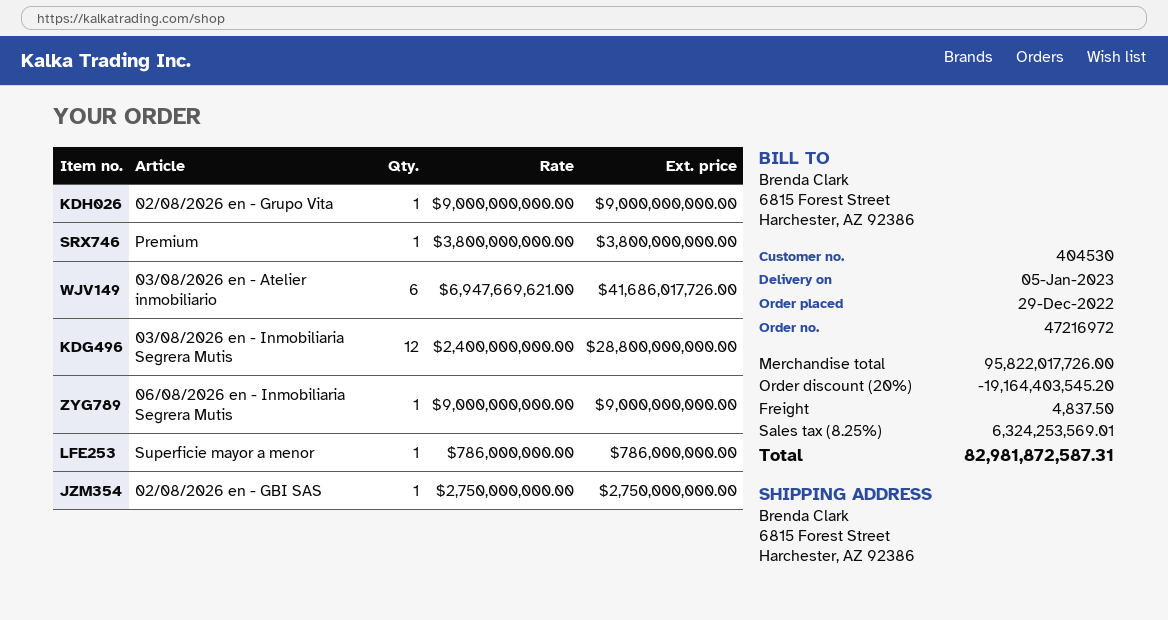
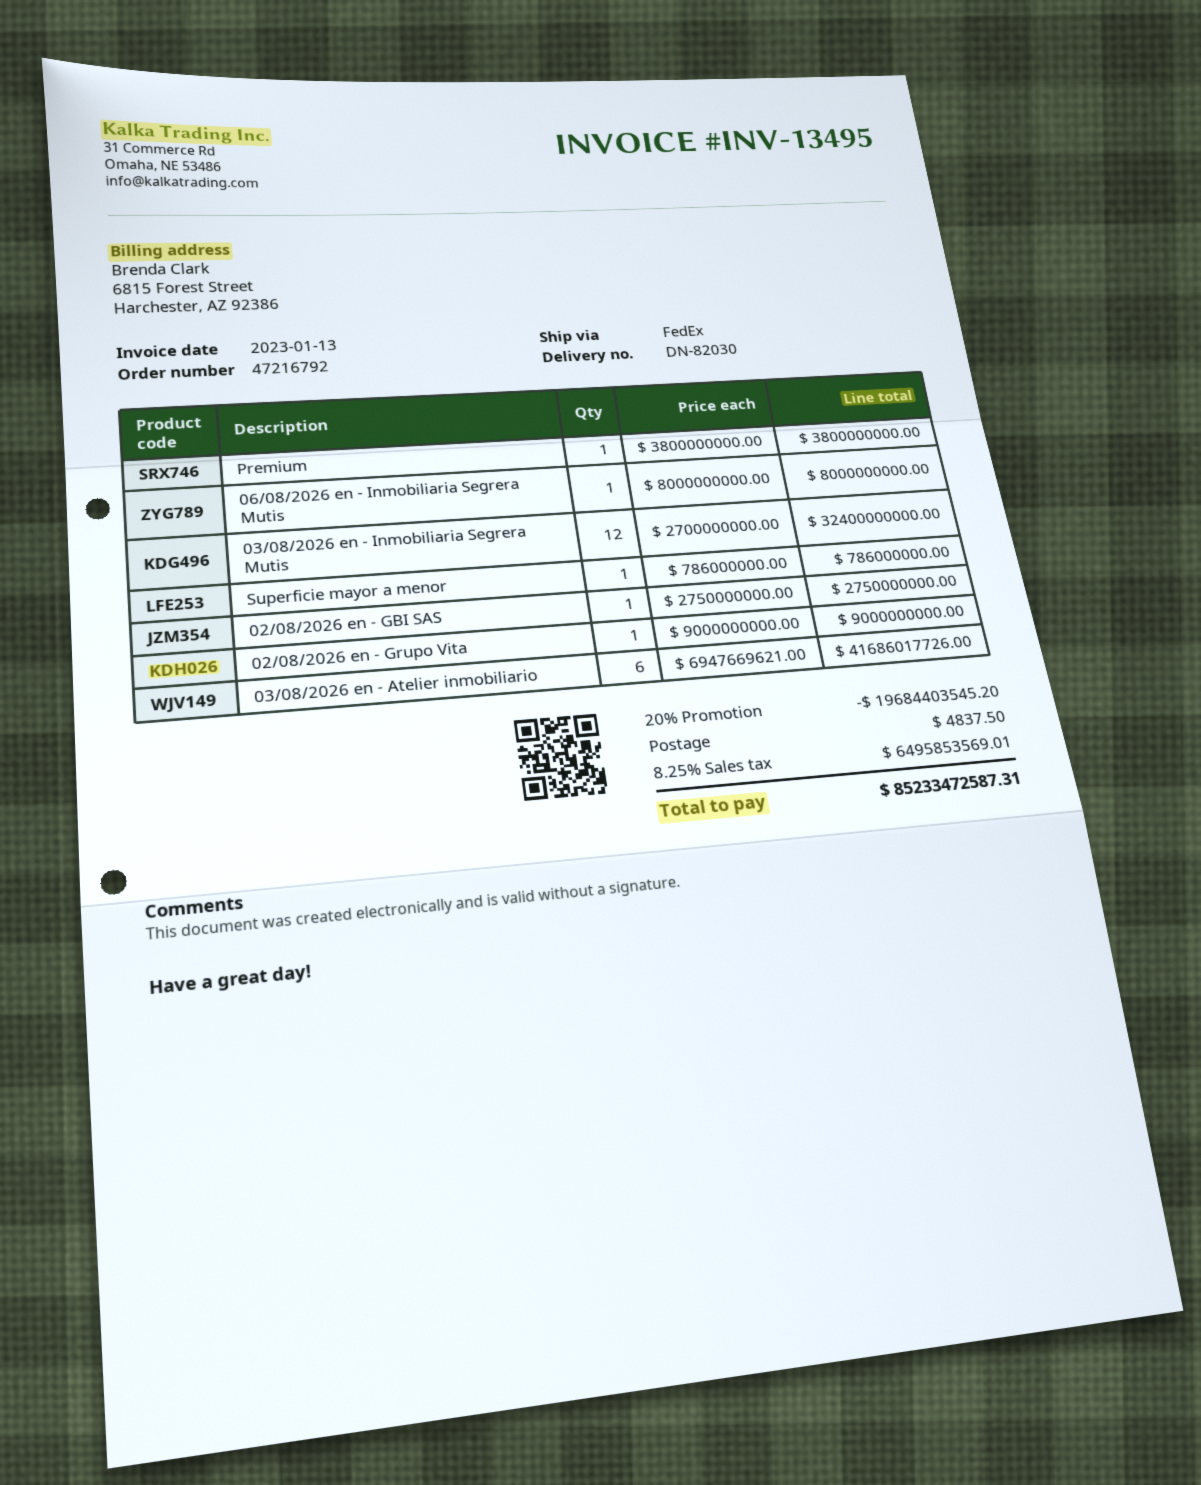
order number: 47216972 -> 47216792
03/08/2026 en - Inmobiliaria Segrera Mutis: 12 x 2400000000.00 = 28800000000.00 -> 12 x 2700000000.00 = 32400000000.00
06/08/2026 en - Inmobiliaria Segrera Mutis: 1 x 9000000000.00 = 9000000000.00 -> 1 x 8000000000.00 = 8000000000.00
discount: 20% = 19164403545.20 -> 20% = 19684403545.20
tax: 8.25% = 6324253569.01 -> 8.25% = 6495853569.01
total: 82981872587.31 -> 85233472587.31

